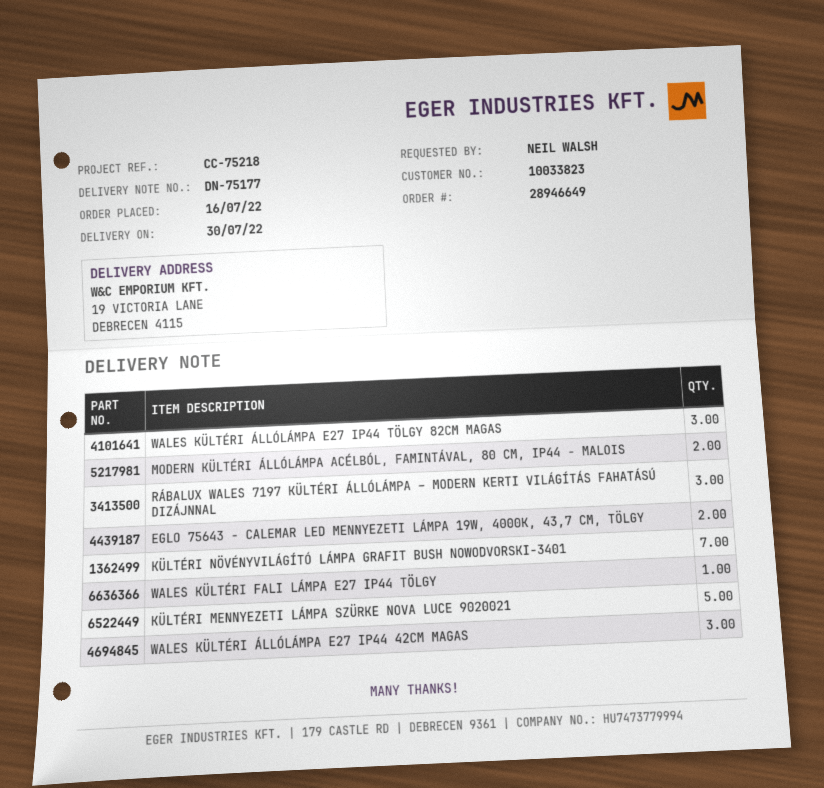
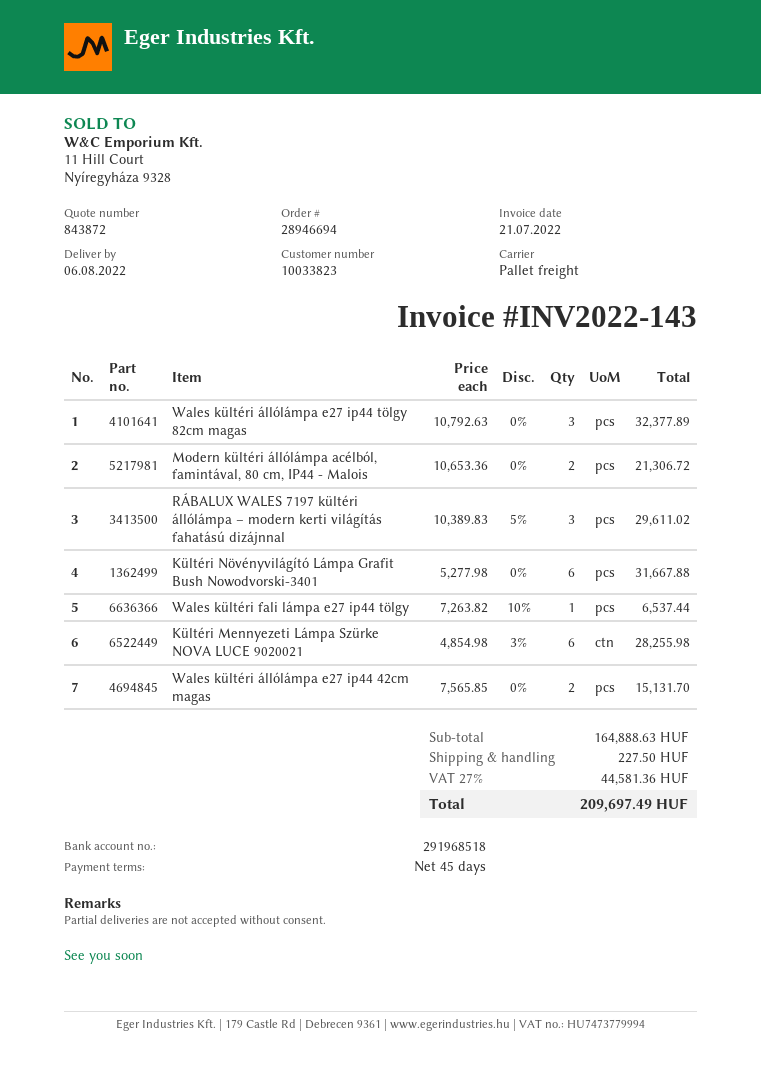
order number: 28946649 -> 28946694
delivery date: 2022-07-30 -> 2022-08-06
EGLO 75643 - CALEMAR LED MENNYEZETI LÁMPA 19W, 4000K, 43,7 CM, TÖLGY: 2 -> none
KÜLTÉRI NÖVÉNYVILÁGÍTÓ LÁMPA GRAFIT BUSH NOWODVORSKI-3401: 7 -> 6
KÜLTÉRI MENNYEZETI LÁMPA SZÜRKE NOVA LUCE 9020021: 5 -> 6
WALES KÜLTÉRI ÁLLÓLÁMPA E27 IP44 42CM MAGAS: 3 -> 2

